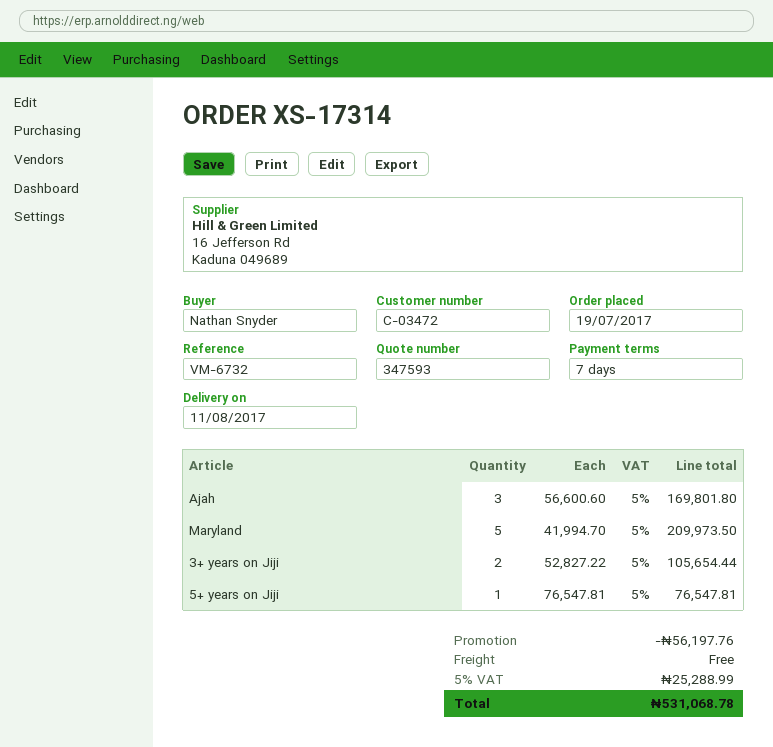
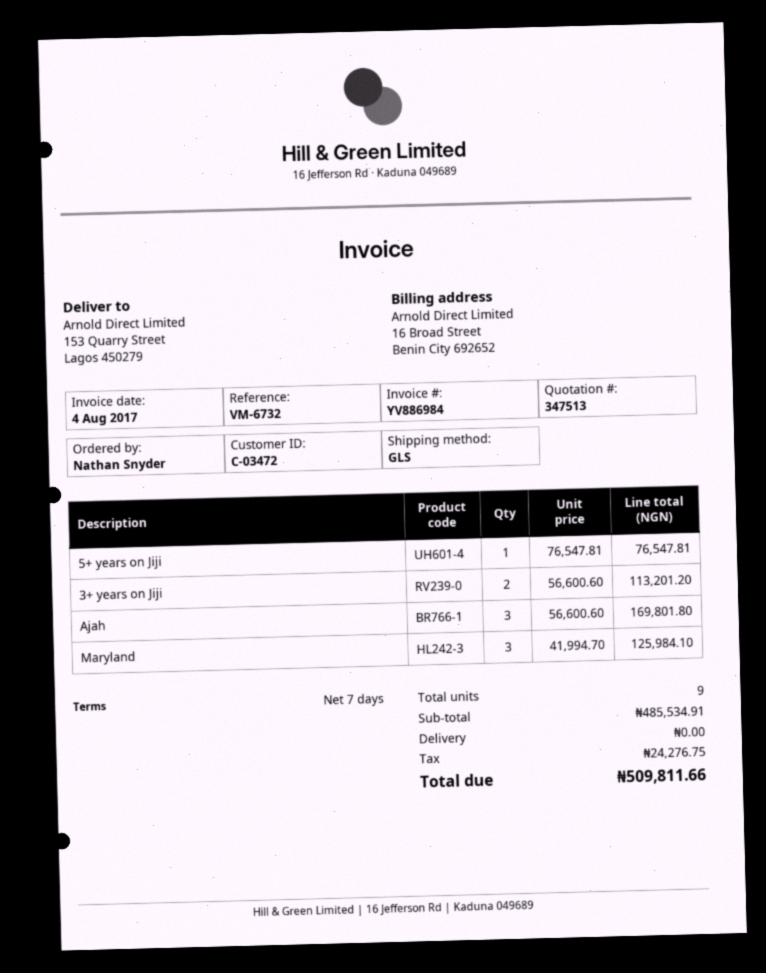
quote number: 347593 -> 347513
Maryland: 5 x 41994.70 = 209973.50 -> 3 x 41994.70 = 125984.10
3+ years on Jiji: 2 x 52827.22 = 105654.44 -> 2 x 56600.60 = 113201.20
discount: 56197.76 -> none
tax: 25288.99 -> 24276.75
total: 531068.78 -> 509811.66

